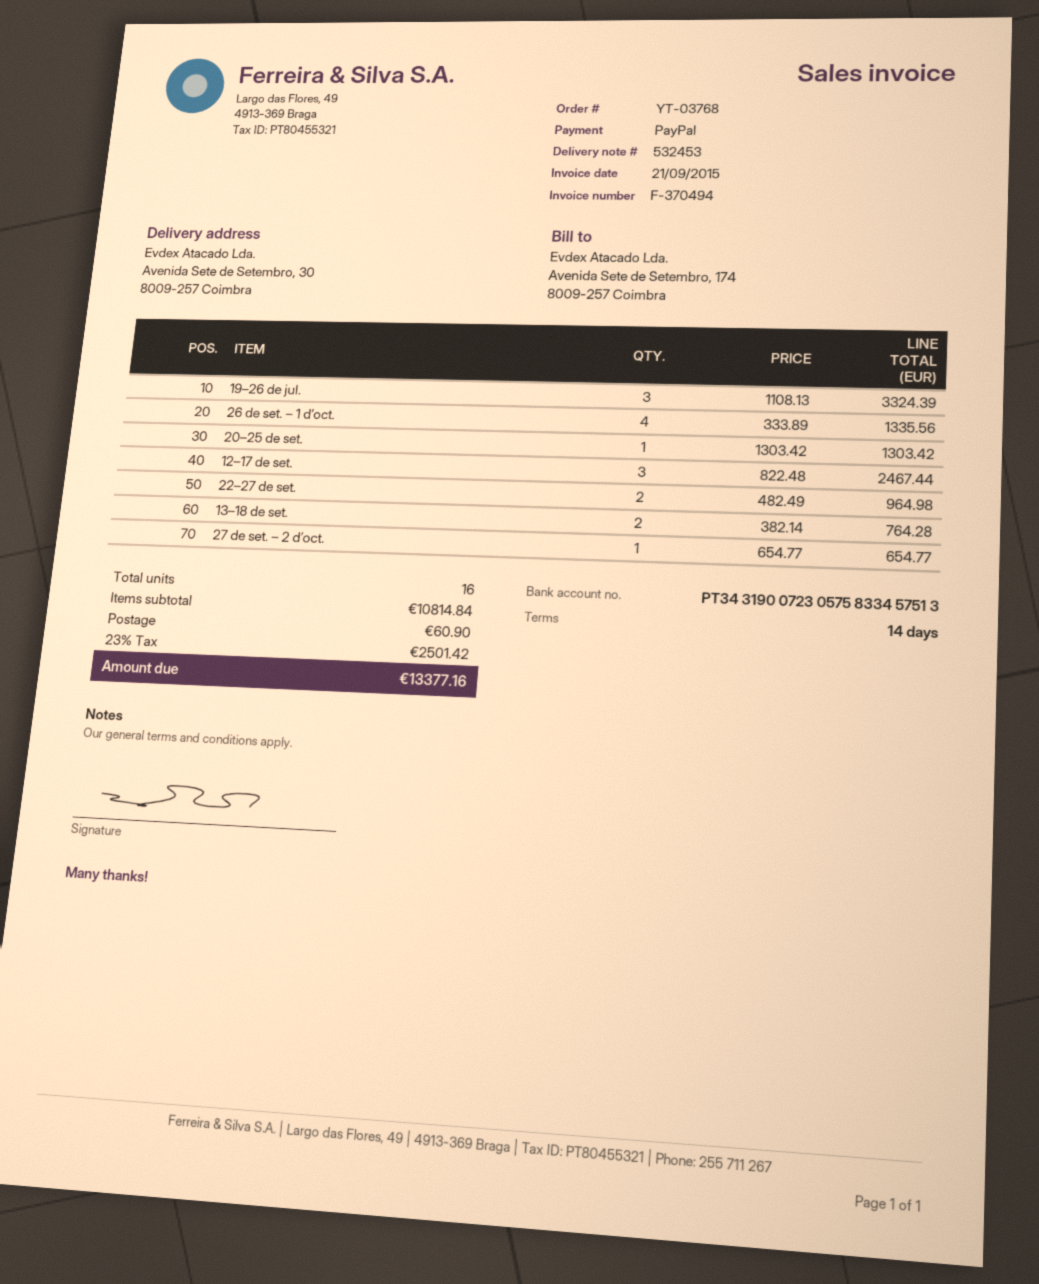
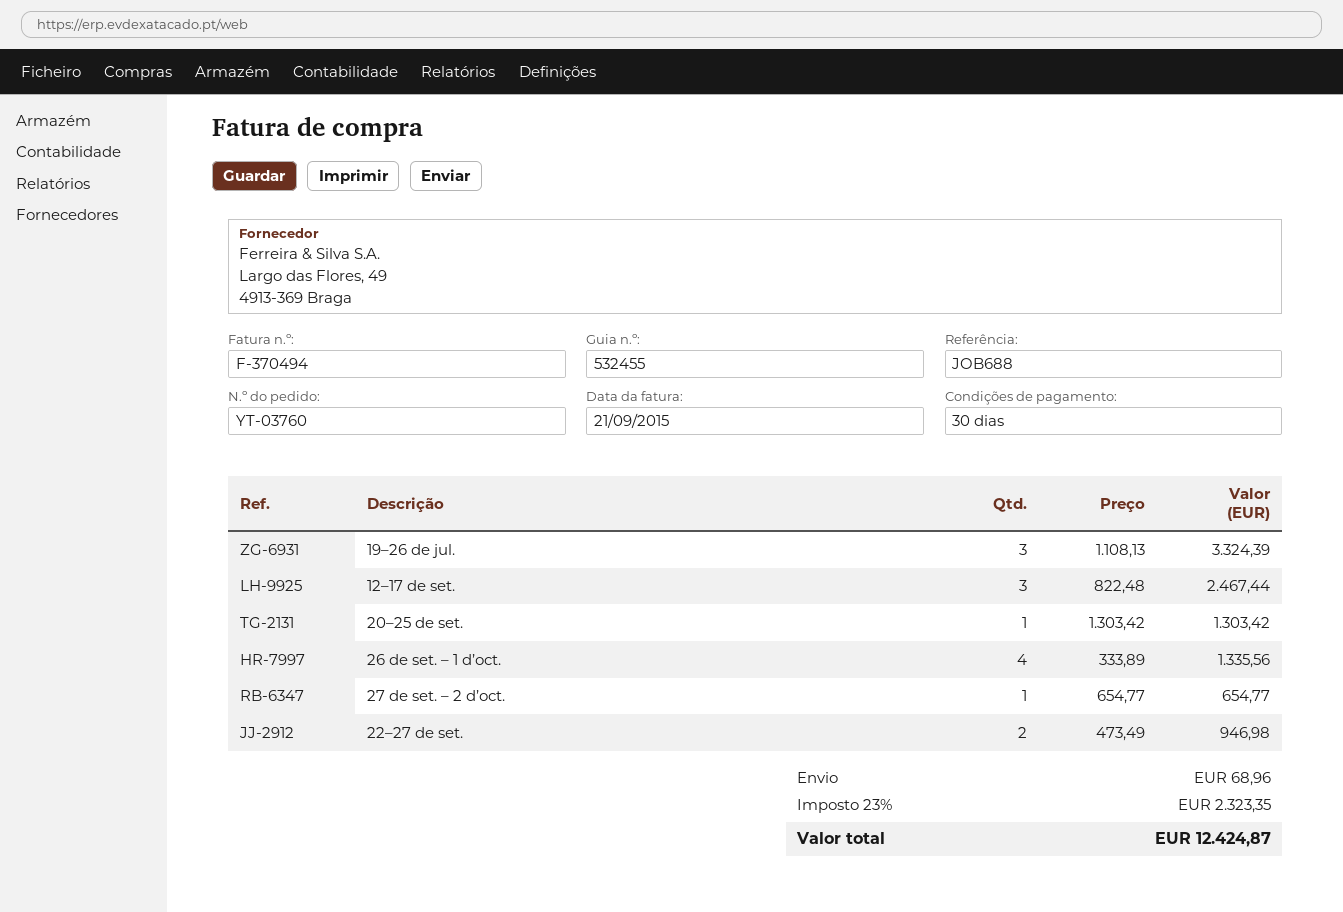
order number: YT-03768 -> YT-03760
delivery note number: 532453 -> 532455
payment terms: 14 days -> 30 days
22–27 de set.: 2 x 482.49 = 964.98 -> 2 x 473.49 = 946.98
13–18 de set.: 2 x 382.14 = 764.28 -> none
shipping: 60.90 -> 68.96
tax: 23% = 2501.42 -> 23% = 2323.35
total: 13377.16 -> 12424.87

